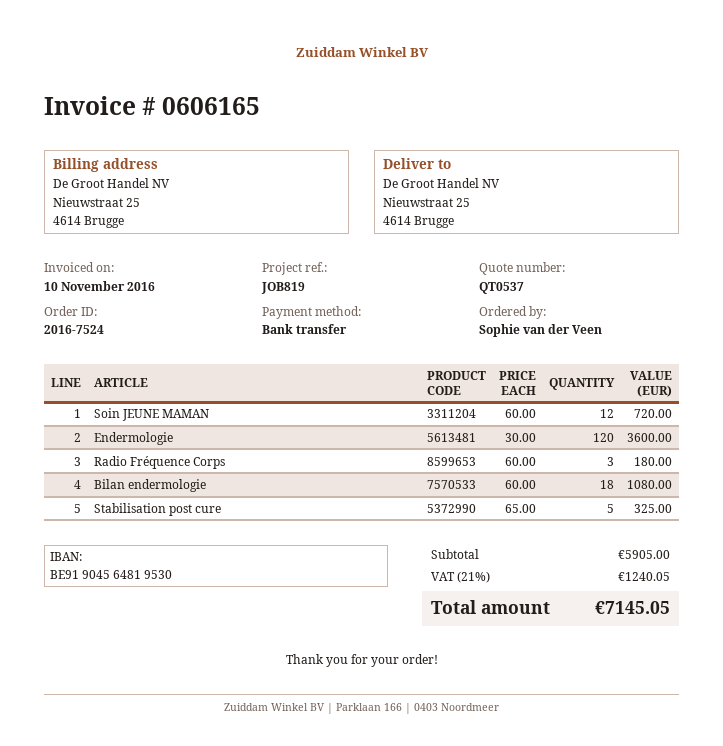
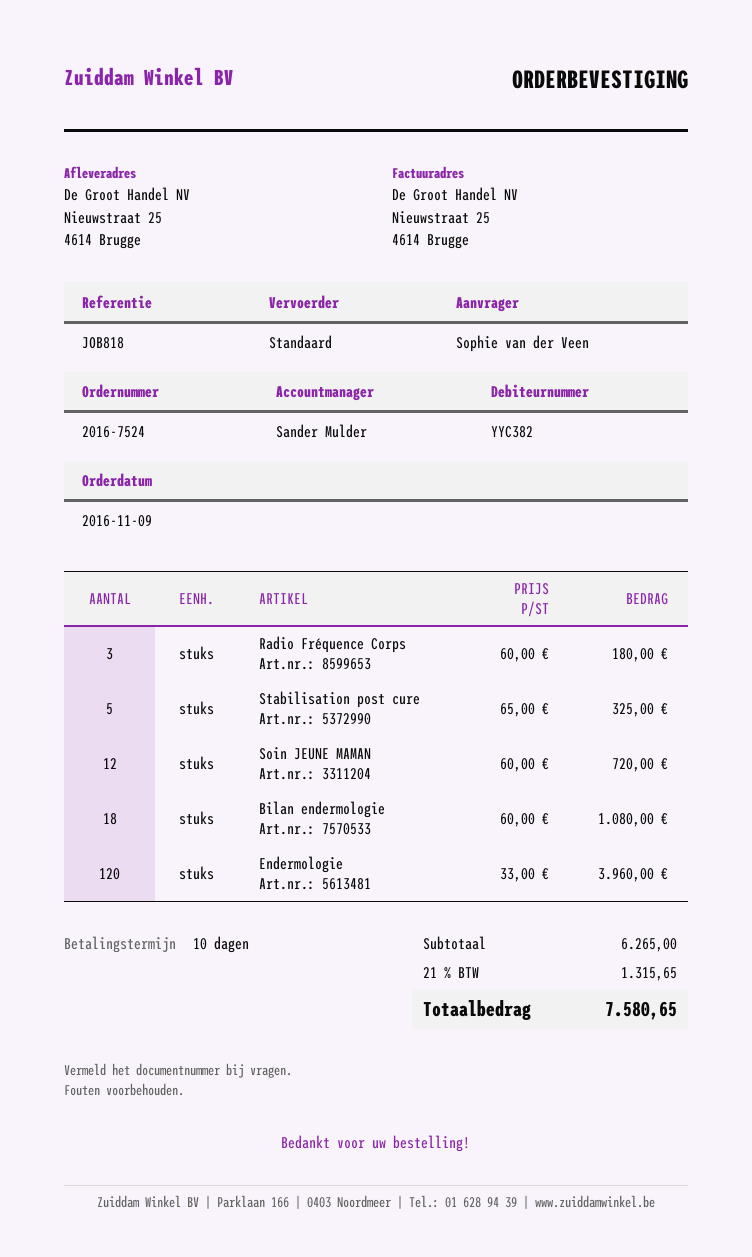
reference: JOB819 -> JOB818
Endermologie: 120 x 30.00 = 3600.00 -> 120 x 33.00 = 3960.00
subtotal: 5905.00 -> 6265.00
tax: 21% = 1240.05 -> 21% = 1315.65
total: 7145.05 -> 7580.65

